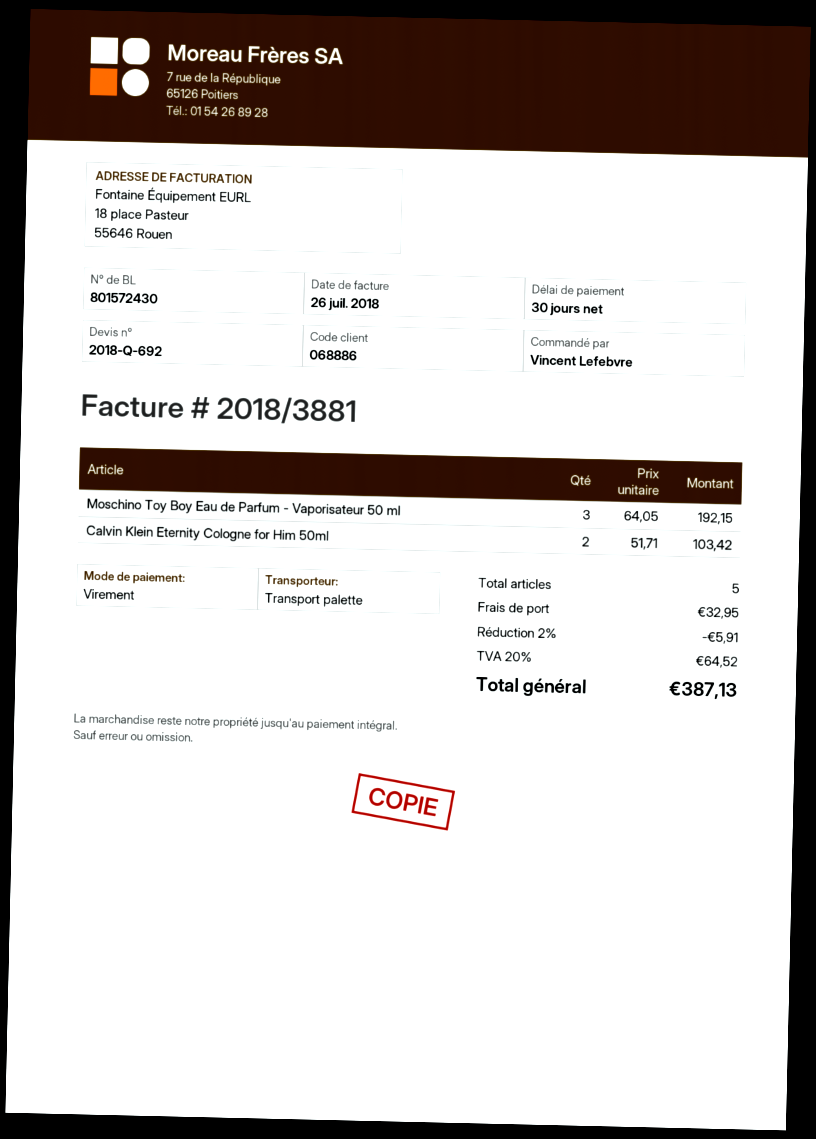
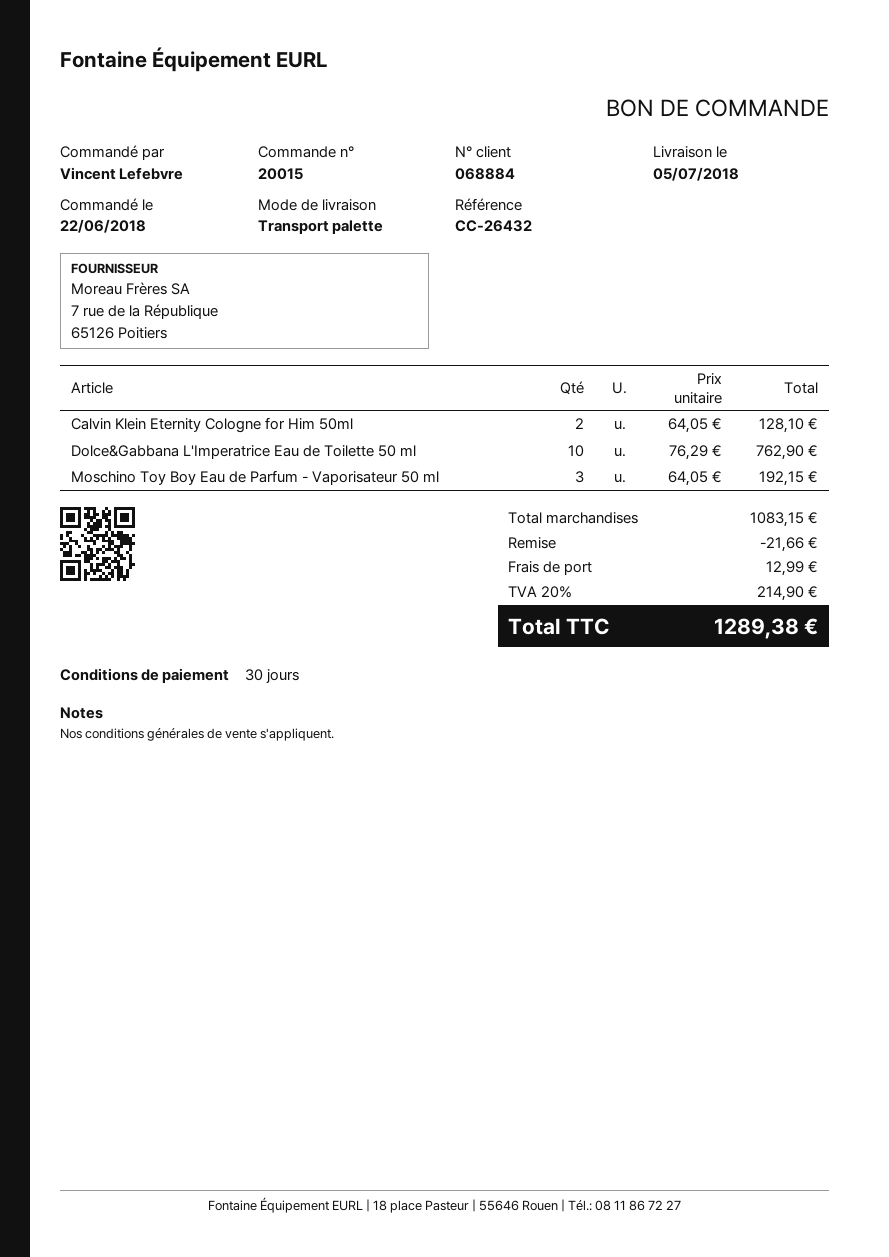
customer number: 068886 -> 068884
Calvin Klein Eternity Cologne for Him 50ml: 2 x 51.71 = 103.42 -> 2 x 64.05 = 128.10
Dolce&Gabbana L'Imperatrice Eau de Toilette 50 ml: none -> 10 x 76.29 = 762.90
discount: 5.91 -> 21.66
shipping: 32.95 -> 12.99
tax: 20% = 64.52 -> 20% = 214.90
total: 387.13 -> 1289.38

